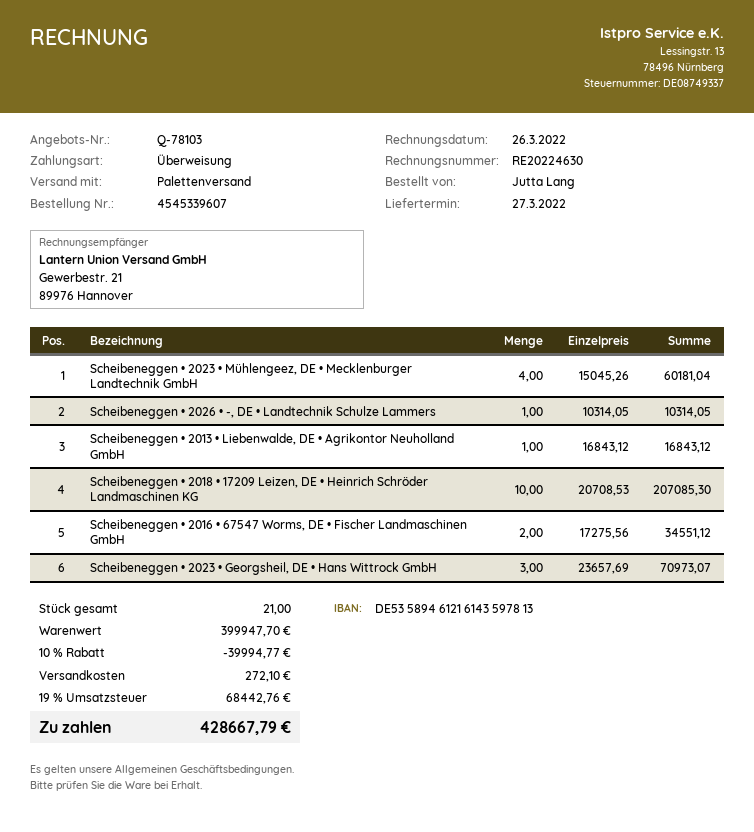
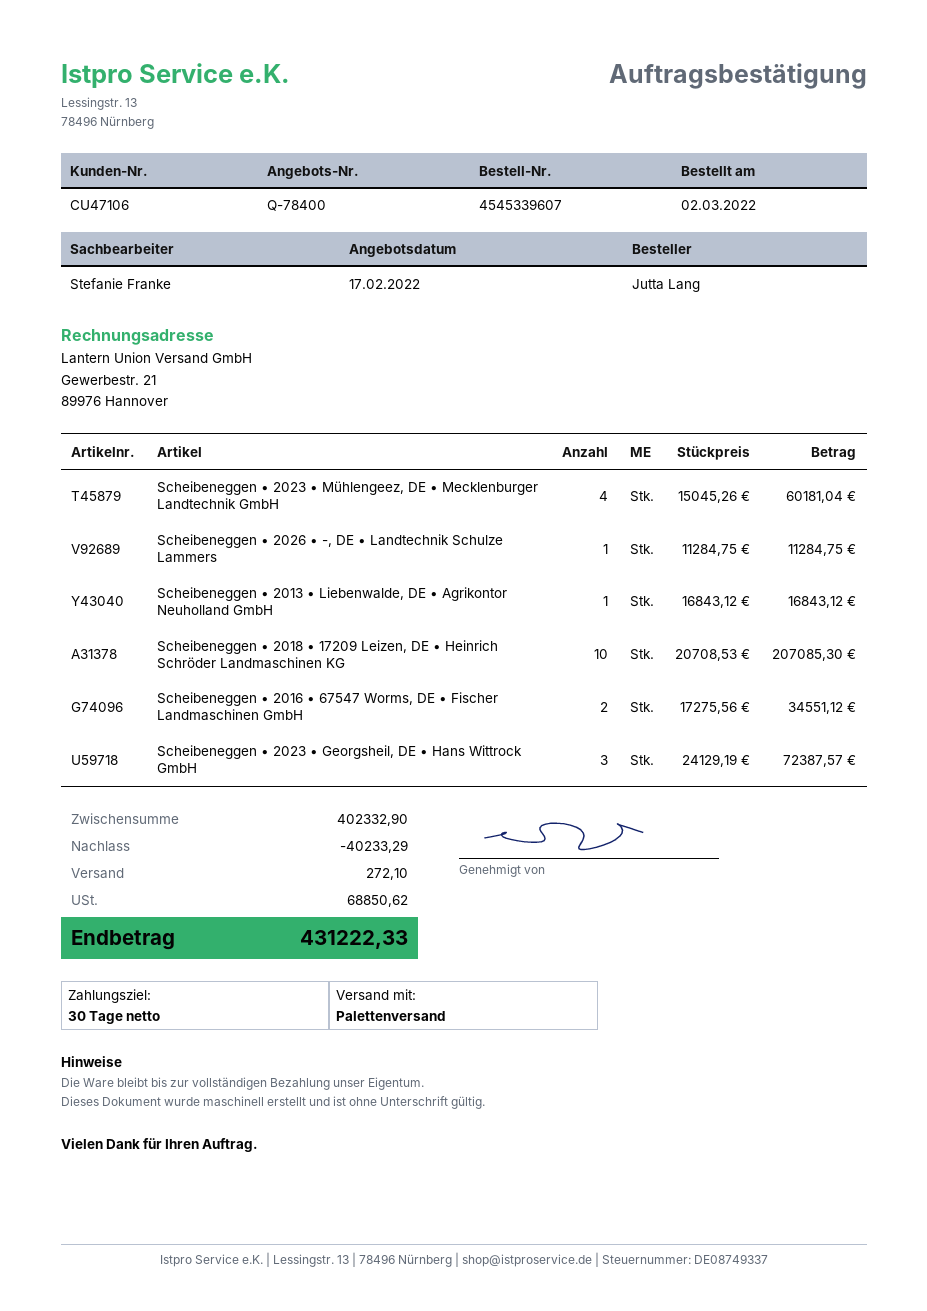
quote number: Q-78103 -> Q-78400
Scheibeneggen • 2026 • -, DE • Landtechnik Schulze Lammers: 1 x 10314.05 = 10314.05 -> 1 x 11284.75 = 11284.75
Scheibeneggen • 2023 • Georgsheil, DE • Hans Wittrock GmbH: 3 x 23657.69 = 70973.07 -> 3 x 24129.19 = 72387.57
subtotal: 399947.70 -> 402332.90
discount: 39994.77 -> 40233.29
tax: 68442.76 -> 68850.62
total: 428667.79 -> 431222.33

